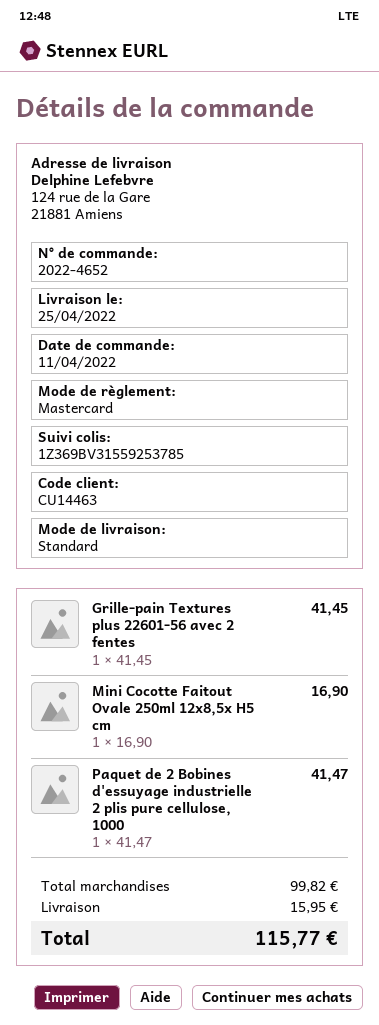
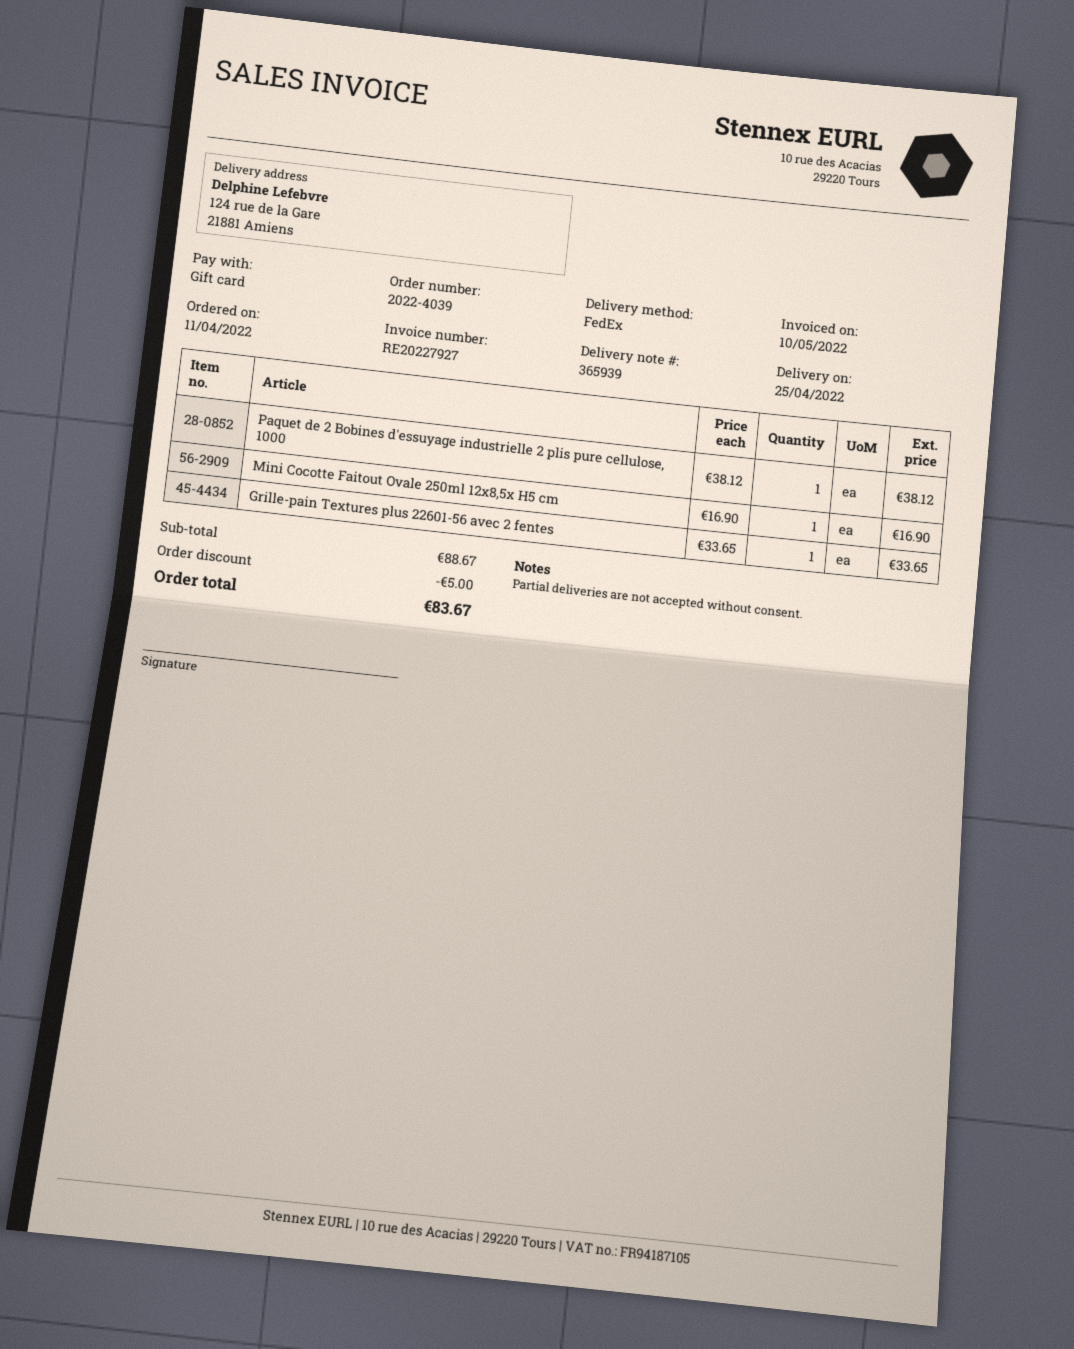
order number: 2022-4652 -> 2022-4039
payment method: Mastercard -> gift card
shipping method: standard -> FedEx
Grille-pain Textures plus 22601-56 avec 2 fentes: 1 x 41.45 = 41.45 -> 1 x 33.65 = 33.65
Paquet de 2 Bobines d'essuyage industrielle 2 plis pure cellulose, 1000: 1 x 41.47 = 41.47 -> 1 x 38.12 = 38.12
subtotal: 99.82 -> 88.67
discount: none -> 5.00
shipping: 15.95 -> none
total: 115.77 -> 83.67

